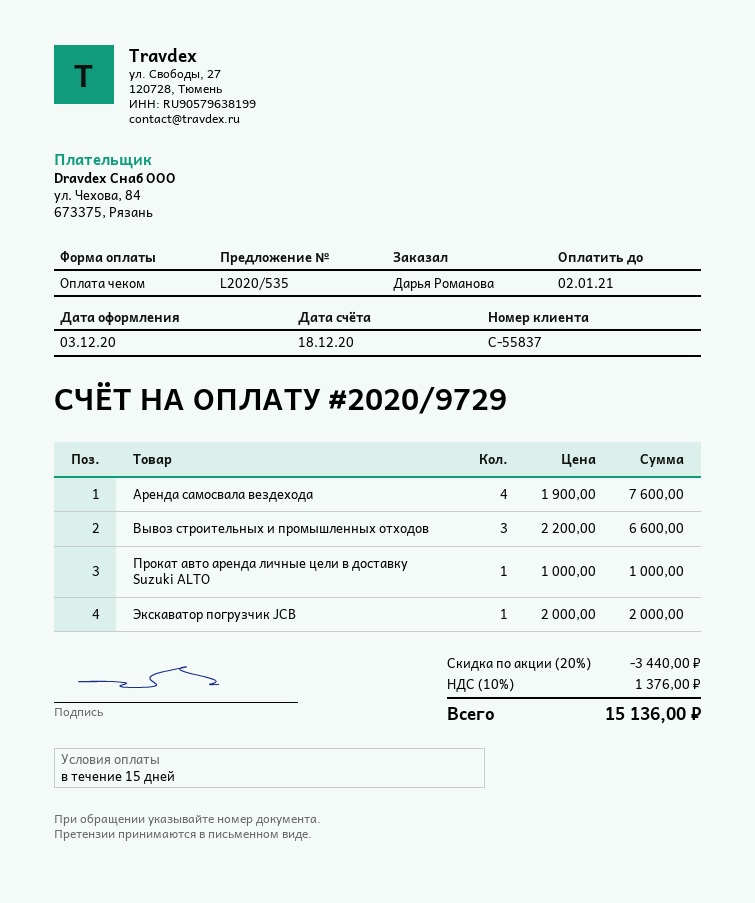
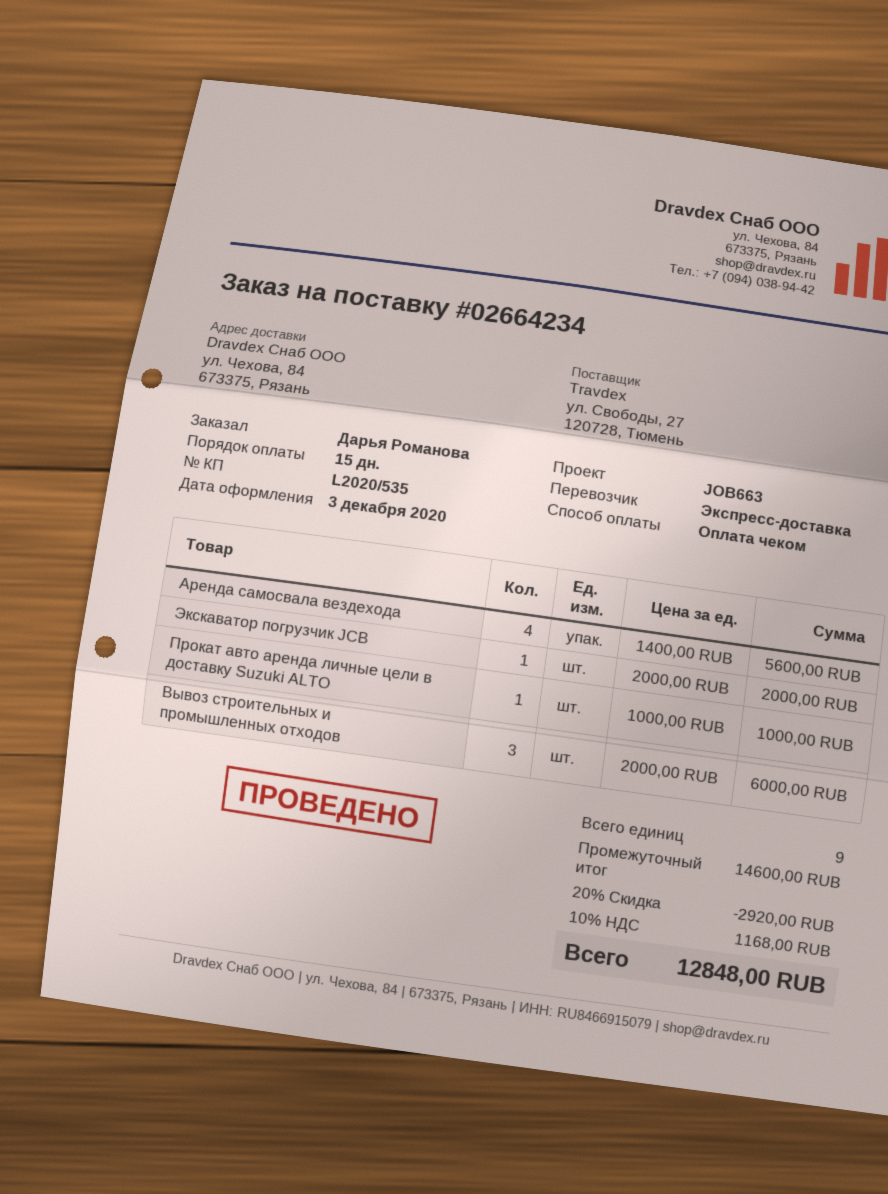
Аренда самосвала вездехода: 4 x 1900.00 = 7600.00 -> 4 x 1400.00 = 5600.00
Вывоз строительных и промышленных отходов: 3 x 2200.00 = 6600.00 -> 3 x 2000.00 = 6000.00
discount: 20% = 3440.00 -> 20% = 2920.00
tax: 10% = 1376.00 -> 10% = 1168.00
total: 15136.00 -> 12848.00

